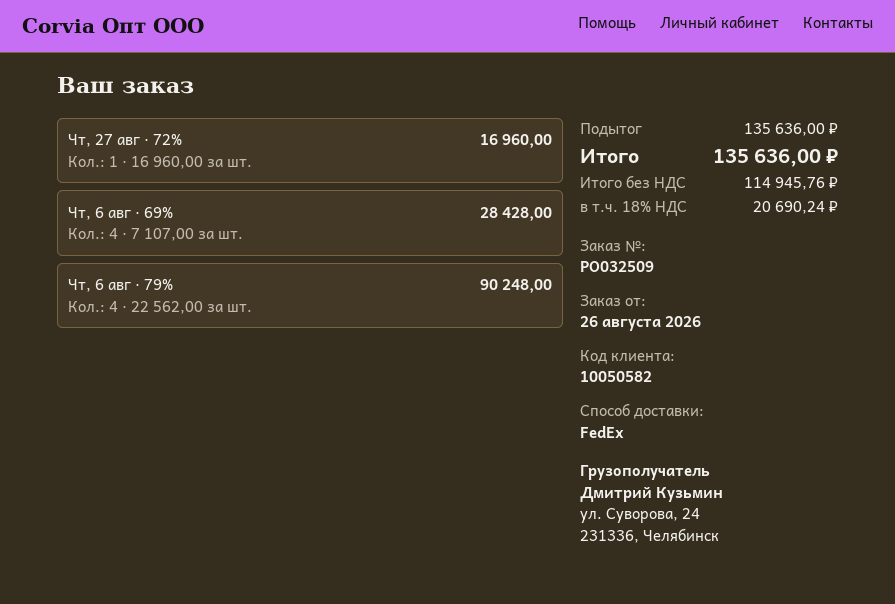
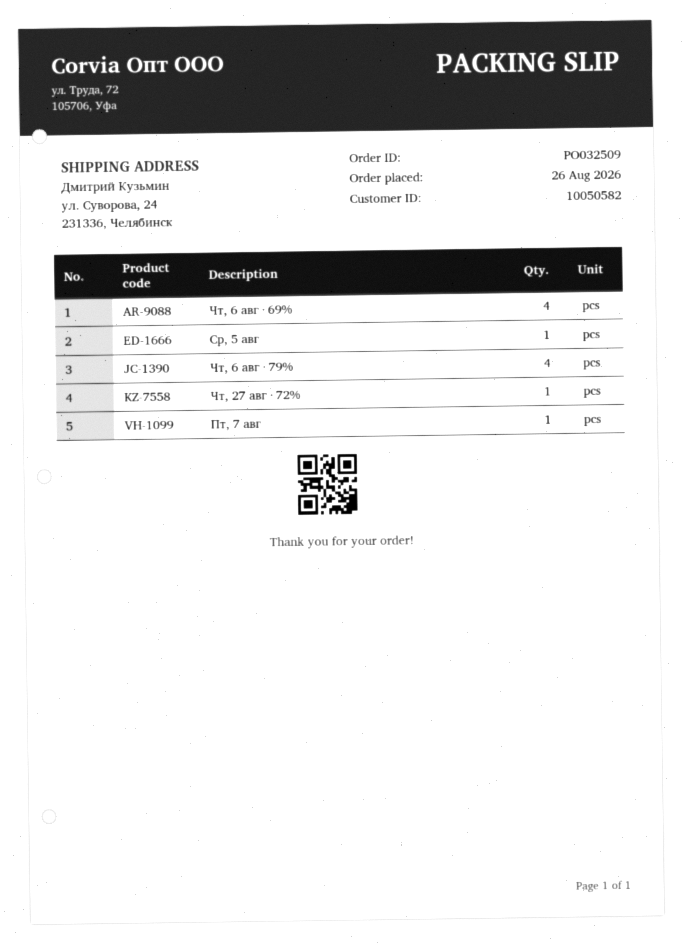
Ср, 5 авг: none -> 1
Пт, 7 авг: none -> 1

